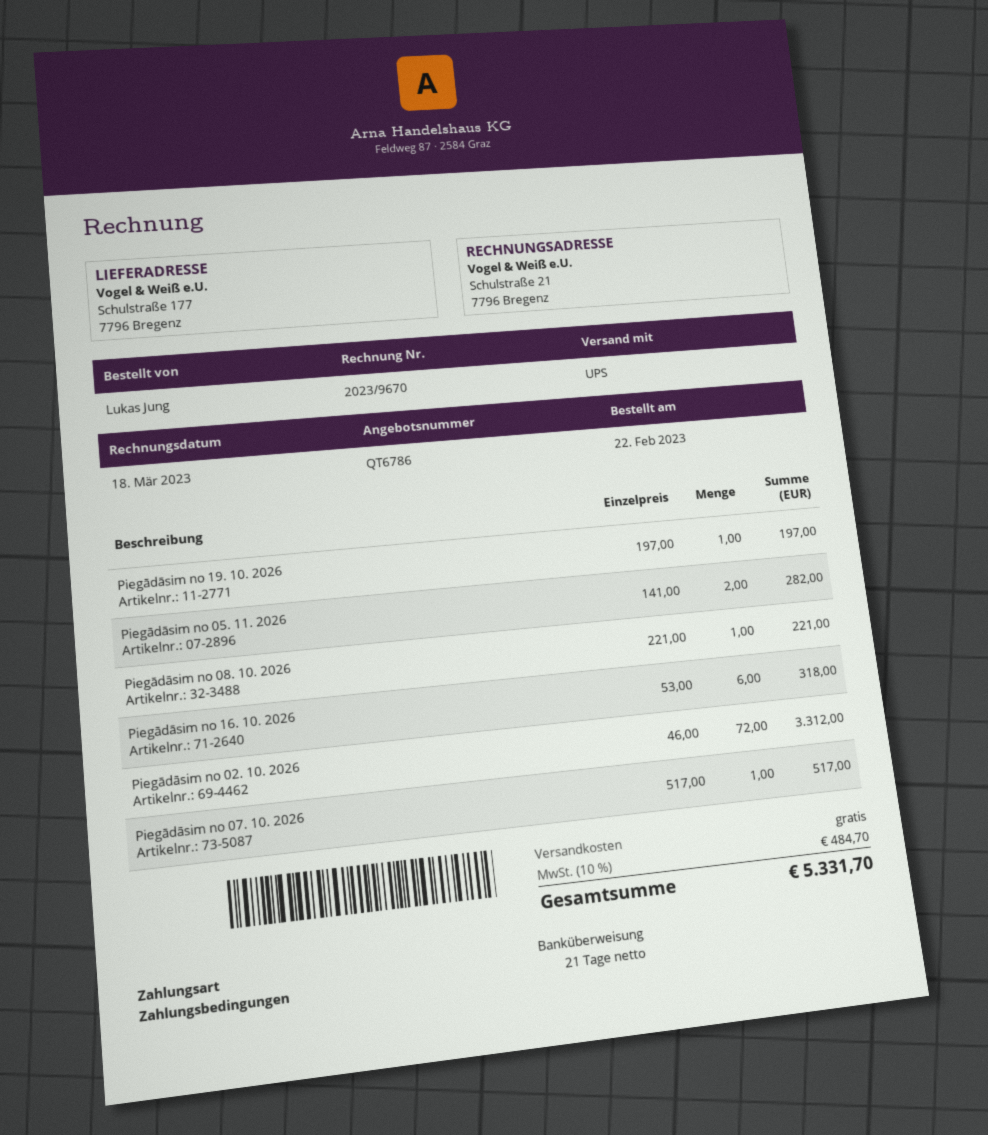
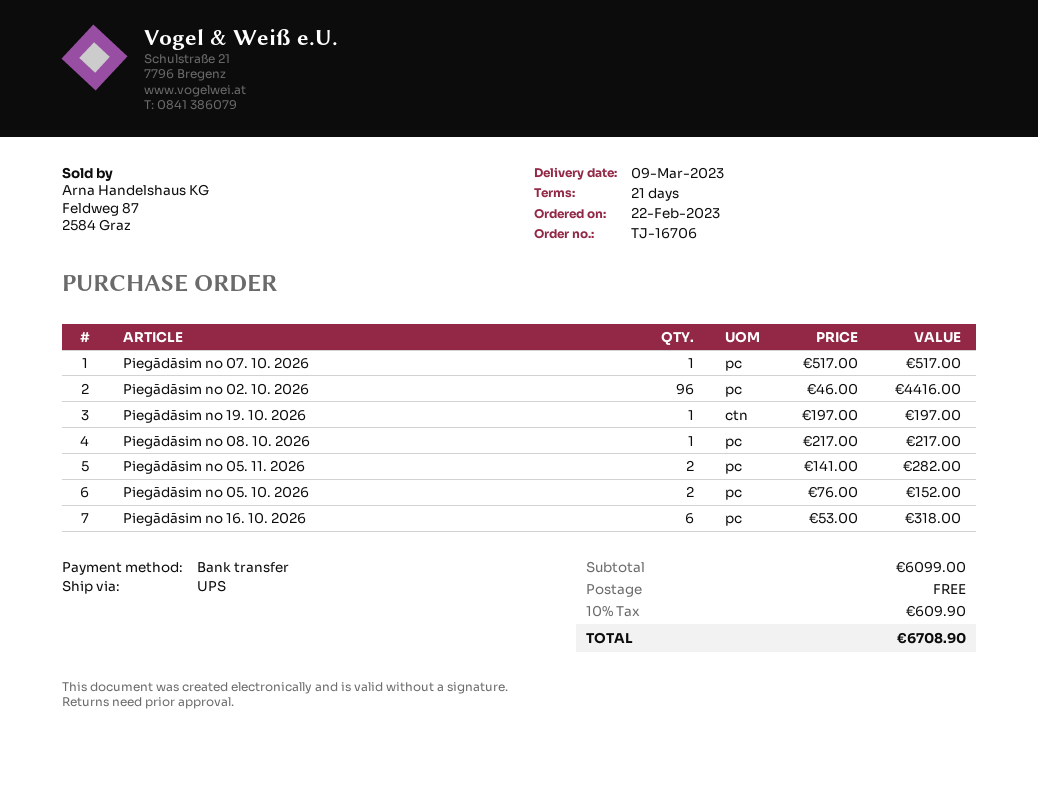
Piegādāsim no 08. 10. 2026: 1 x 221.00 = 221.00 -> 1 x 217.00 = 217.00
Piegādāsim no 02. 10. 2026: 72 x 46.00 = 3312.00 -> 96 x 46.00 = 4416.00
Piegādāsim no 05. 10. 2026: none -> 2 x 76.00 = 152.00
tax: 10% = 484.70 -> 10% = 609.90
total: 5331.70 -> 6708.90

